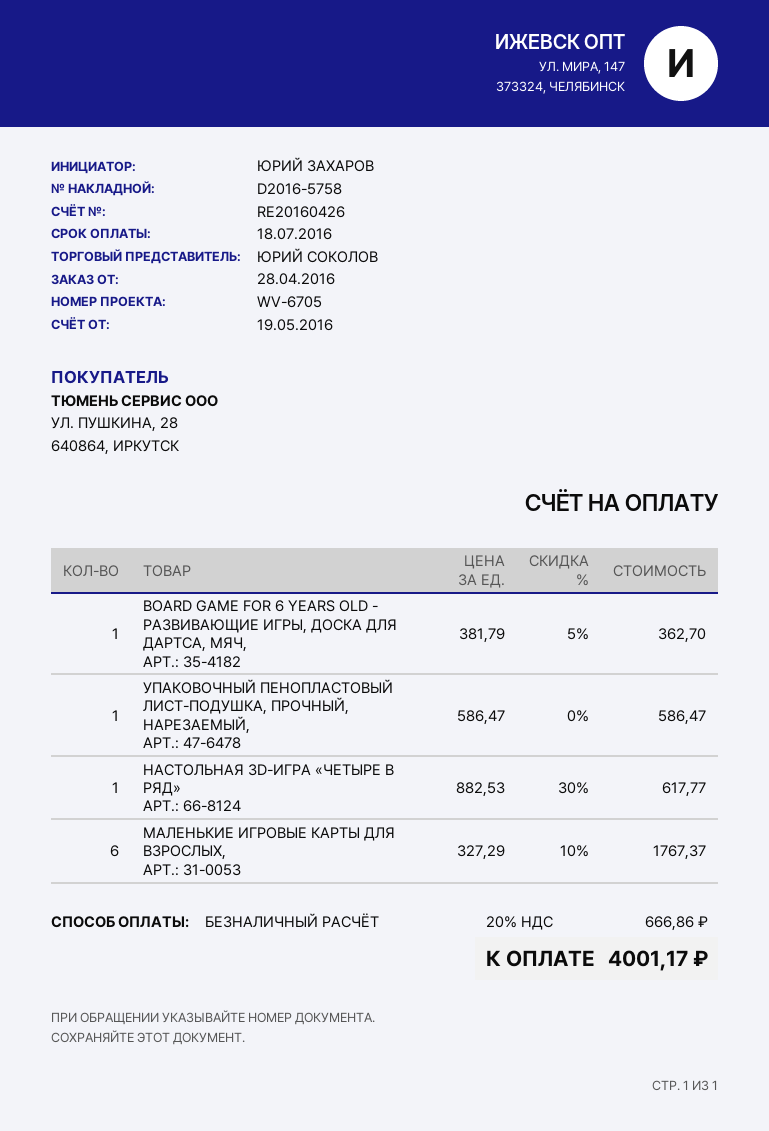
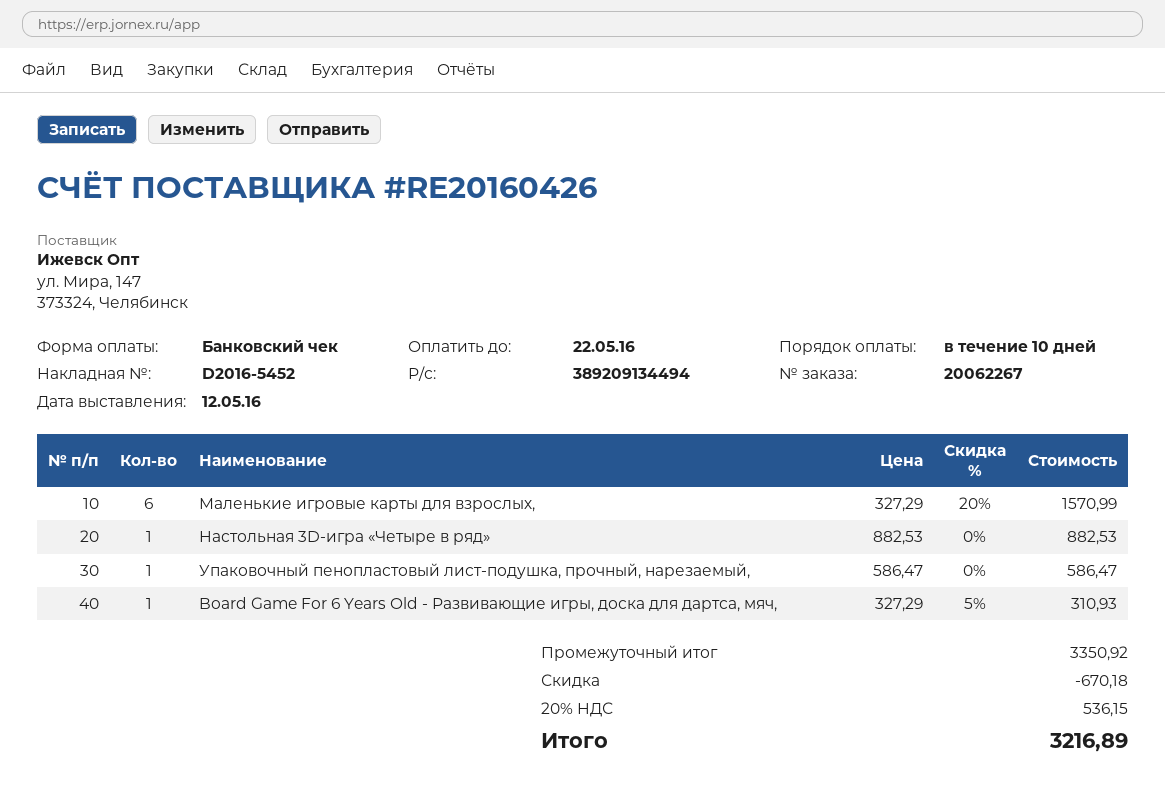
delivery note number: D2016-5758 -> D2016-5452
invoice date: 2016-05-19 -> 2016-05-12
due date: 2016-07-18 -> 2016-05-22
payment method: bank transfer -> cheque
BOARD GAME FOR 6 YEARS OLD - РАЗВИВАЮЩИЕ ИГРЫ, ДОСКА ДЛЯ ДАРТСА, МЯЧ,: 1 x 381.79 - 5% = 362.70 -> 1 x 327.29 - 5% = 310.93
НАСТОЛЬНАЯ 3D-ИГРА «ЧЕТЫРЕ В РЯД»: 1 x 882.53 - 30% = 617.77 -> 1 x 882.53 = 882.53
МАЛЕНЬКИЕ ИГРОВЫЕ КАРТЫ ДЛЯ ВЗРОСЛЫХ,: 6 x 327.29 - 10% = 1767.37 -> 6 x 327.29 - 20% = 1570.99
discount: none -> 670.18
tax: 20% = 666.86 -> 20% = 536.15
total: 4001.17 -> 3216.89

